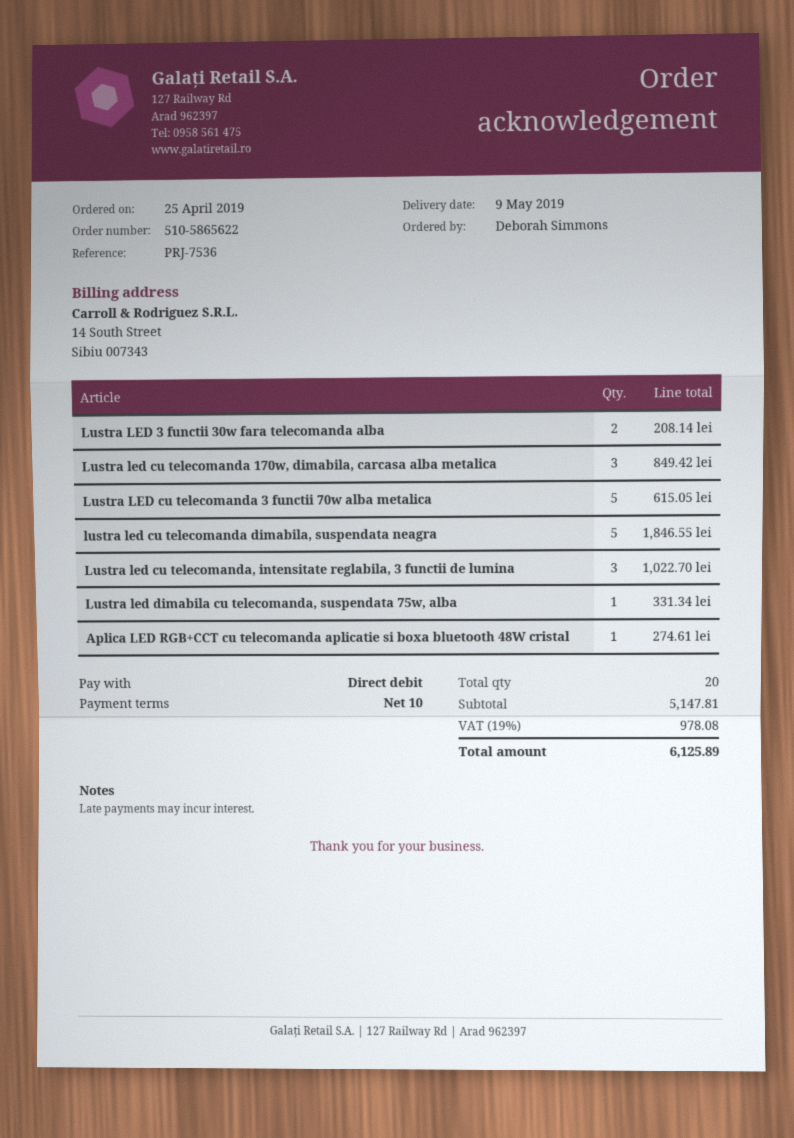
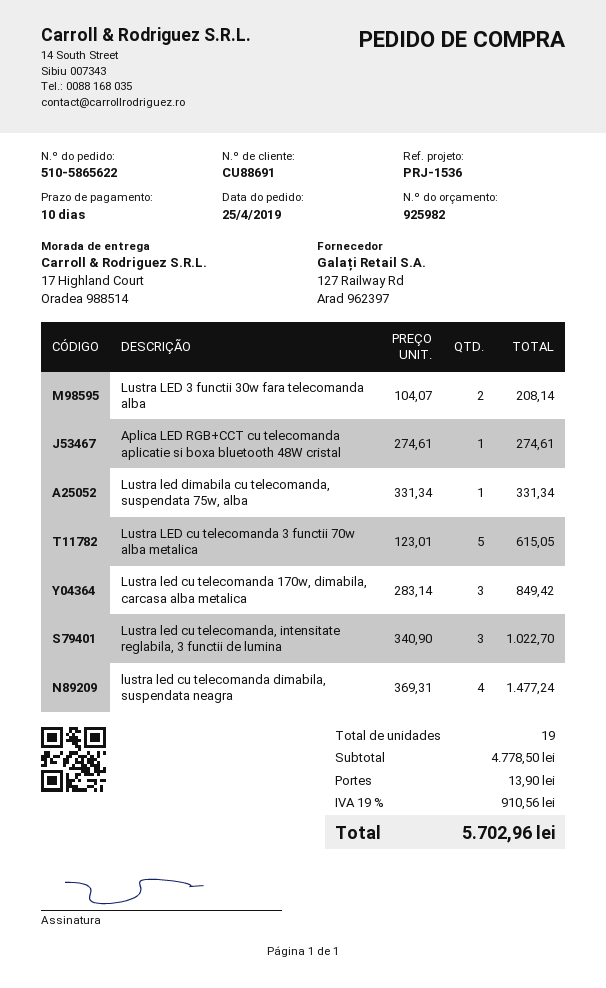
reference: PRJ-7536 -> PRJ-1536
lustra led cu telecomanda dimabila, suspendata neagra: 5 for 1846.55 -> 4 for 1477.24
total quantity: 20 -> 19
subtotal: 5147.81 -> 4778.50
shipping: none -> 13.90
tax: 19% = 978.08 -> 19% = 910.56
total: 6125.89 -> 5702.96

